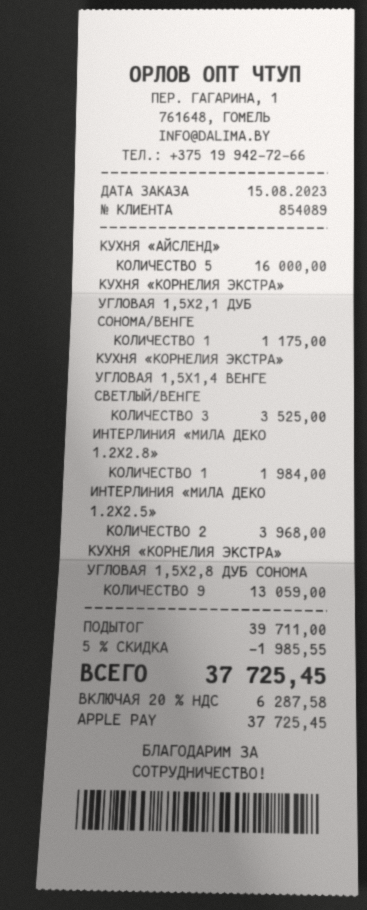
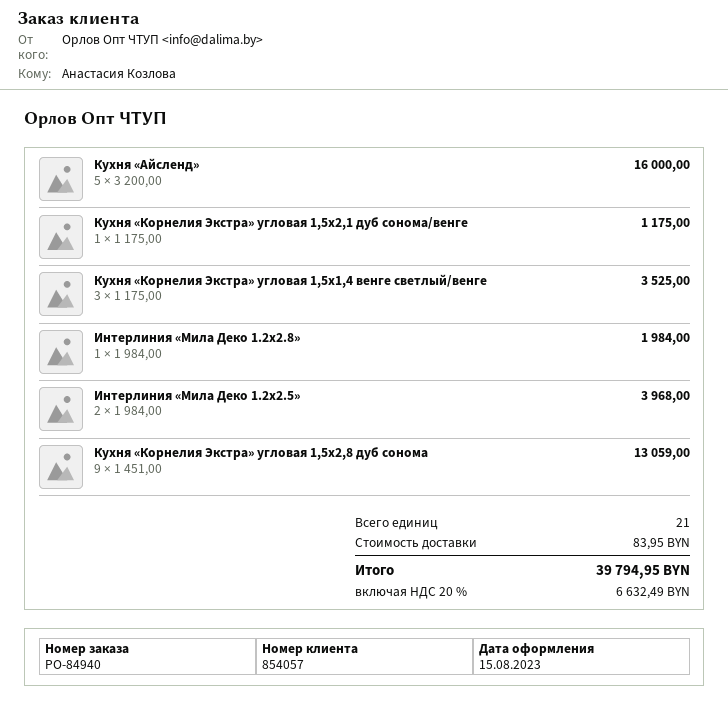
customer number: 854089 -> 854057
discount: 5% = 1985.55 -> none
shipping: none -> 83.95
tax: 20% = 6287.58 -> 20% = 6632.49
total: 37725.45 -> 39794.95

